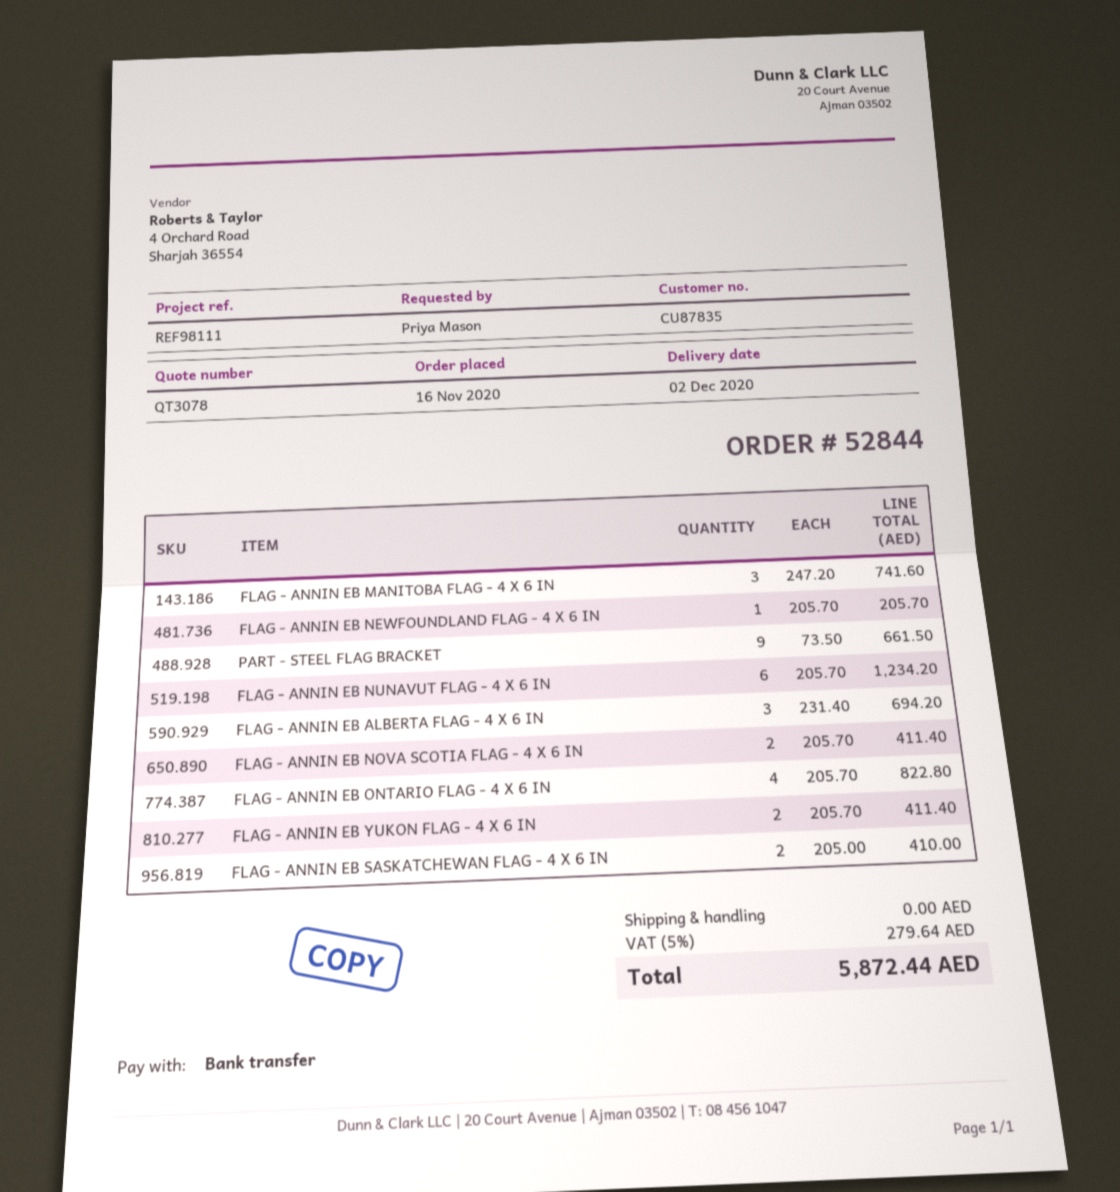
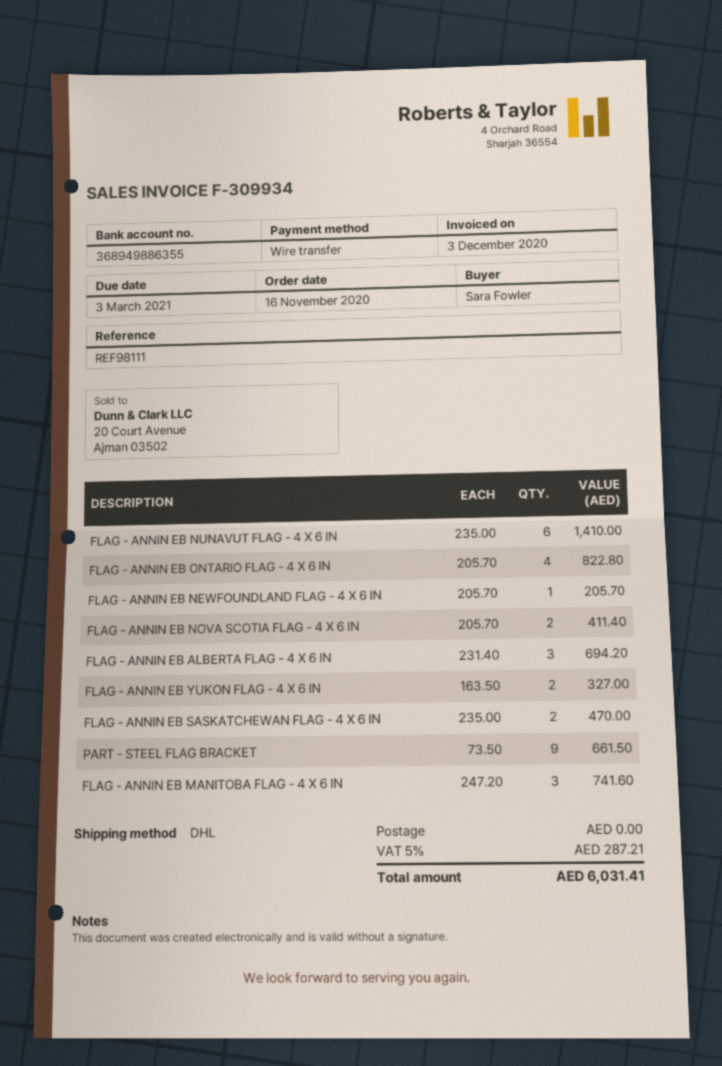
ordered by: Priya Mason -> Sara Fowler
FLAG - ANNIN EB NUNAVUT FLAG - 4 X 6 IN: 6 x 205.70 = 1234.20 -> 6 x 235.00 = 1410.00
FLAG - ANNIN EB YUKON FLAG - 4 X 6 IN: 2 x 205.70 = 411.40 -> 2 x 163.50 = 327.00
FLAG - ANNIN EB SASKATCHEWAN FLAG - 4 X 6 IN: 2 x 205.00 = 410.00 -> 2 x 235.00 = 470.00
tax: 5% = 279.64 -> 5% = 287.21
total: 5872.44 -> 6031.41

